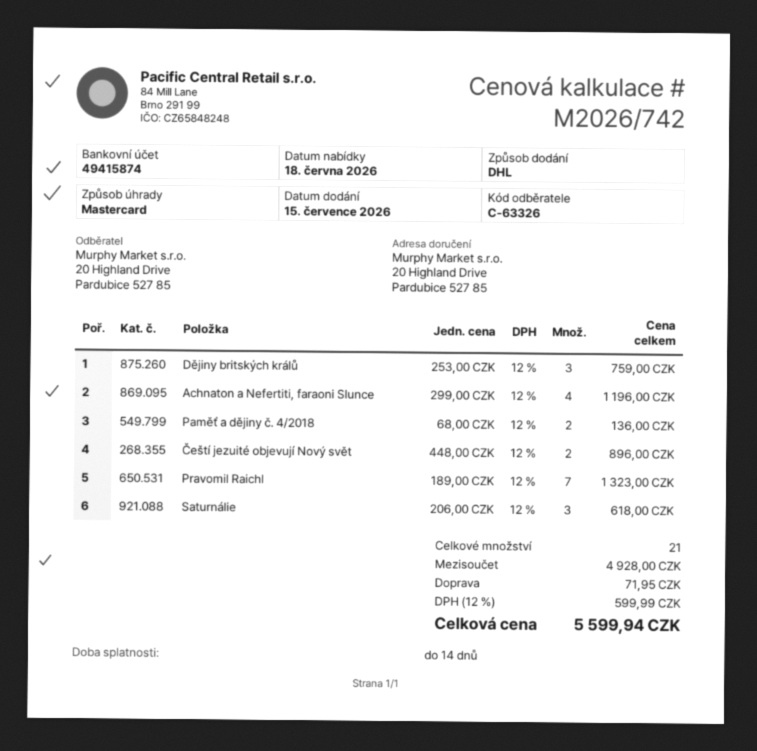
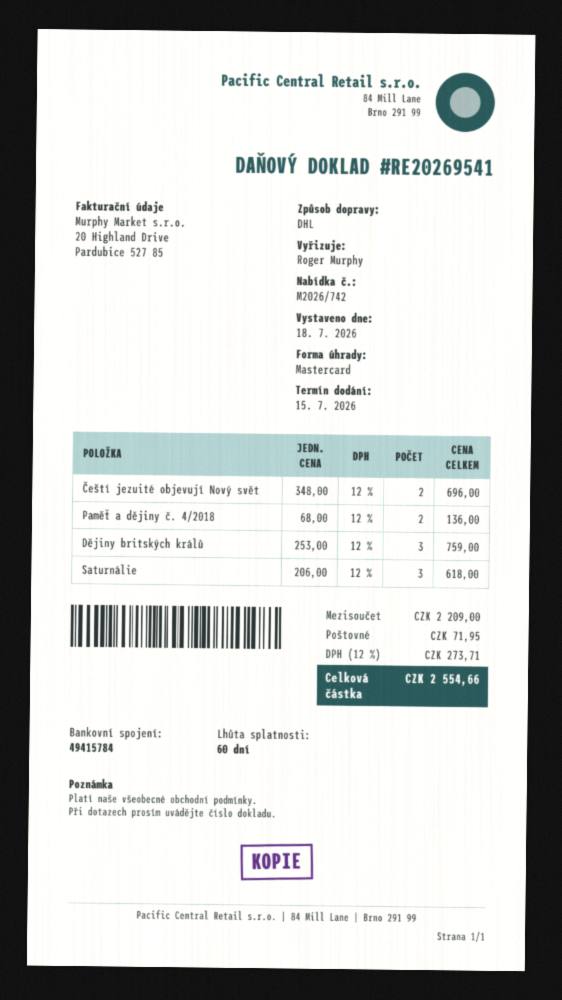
payment terms: 14 days -> 60 days
bank account: 49415874 -> 49415784
Achnaton a Nefertiti, faraoni Slunce: 4 x 299.00 = 1196.00 -> none
Čeští jezuité objevují Nový svět: 2 x 448.00 = 896.00 -> 2 x 348.00 = 696.00
Pravomil Raichl: 7 x 189.00 = 1323.00 -> none
subtotal: 4928.00 -> 2209.00
tax: 12% = 599.99 -> 12% = 273.71
total: 5599.94 -> 2554.66

